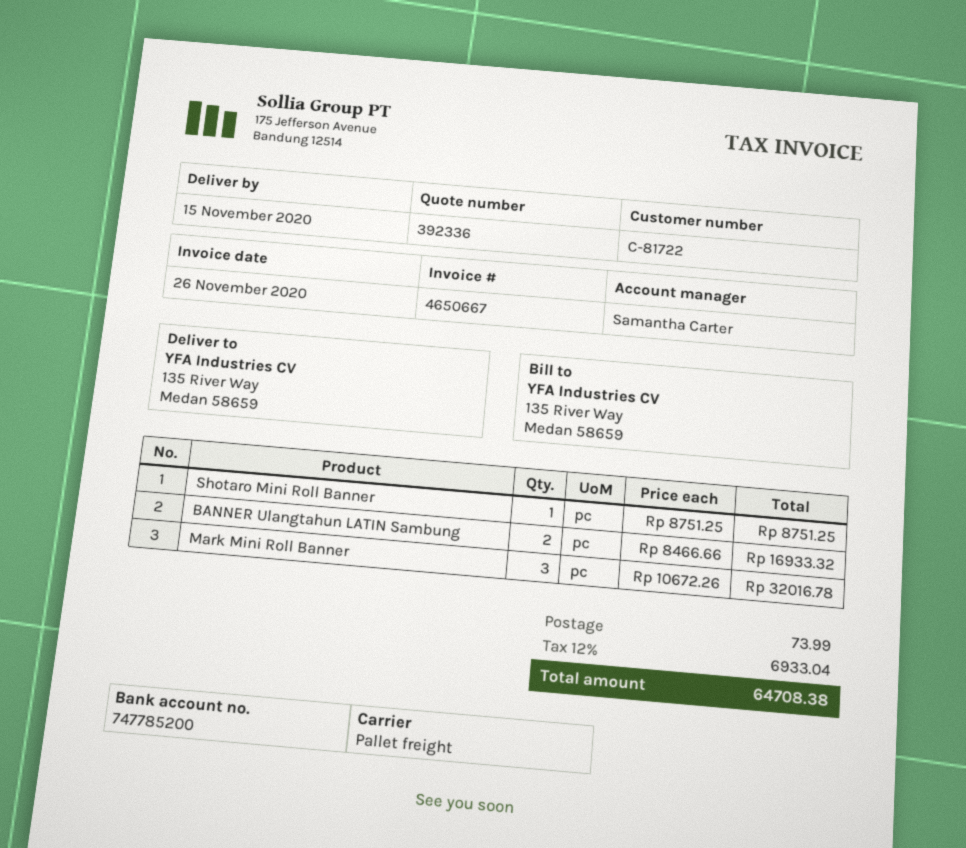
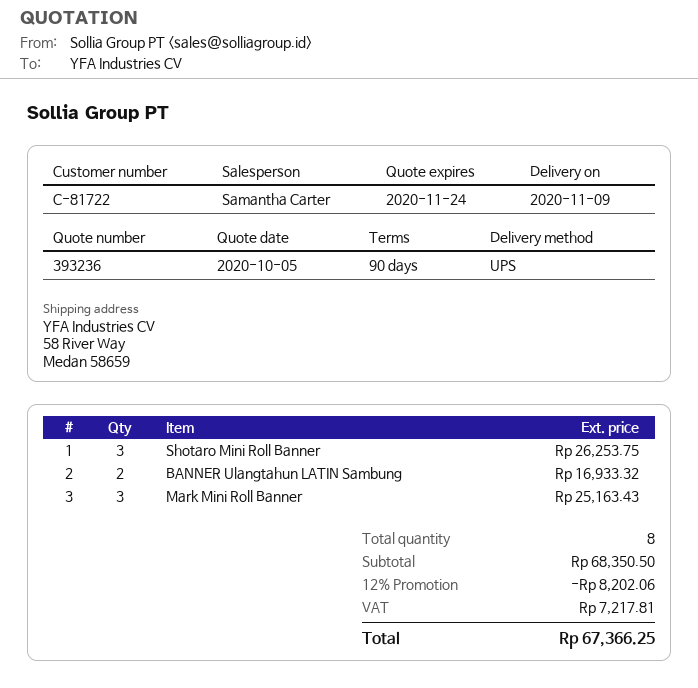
quote number: 392336 -> 393236
delivery date: 2020-11-15 -> 2020-11-09
shipping method: pallet freight -> UPS
ship to: 135 River Way, Medan 58659 -> 58 River Way, Medan 58659
Shotaro Mini Roll Banner: 1 for 8751.25 -> 3 for 26253.75
Mark Mini Roll Banner: 3 for 32016.78 -> 3 for 25163.43
discount: none -> 12% = 8202.06
shipping: 73.99 -> none
tax: 6933.04 -> 7217.81
total: 64708.38 -> 67366.25

